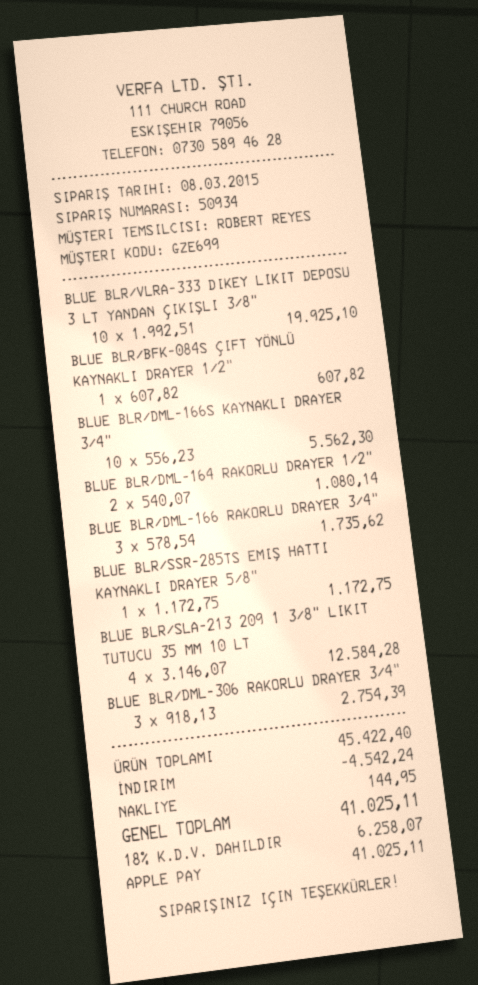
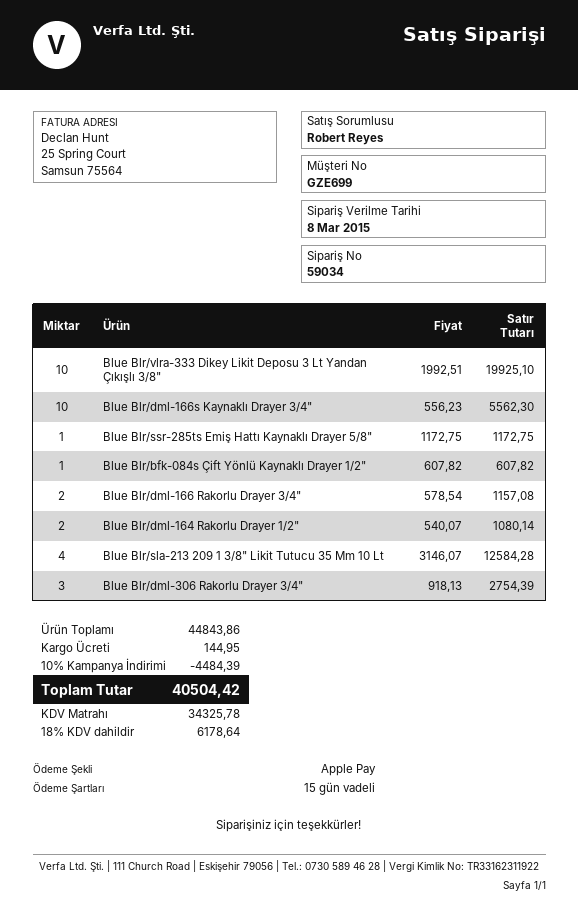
order number: 50934 -> 59034
BLUE BLR/DML-166 RAKORLU DRAYER 3/4": 3 x 578.54 = 1735.62 -> 2 x 578.54 = 1157.08
subtotal: 45422.40 -> 44843.86
discount: 4542.24 -> 4484.39
tax: 18% = 6258.07 -> 18% = 6178.64
total: 41025.11 -> 40504.42

